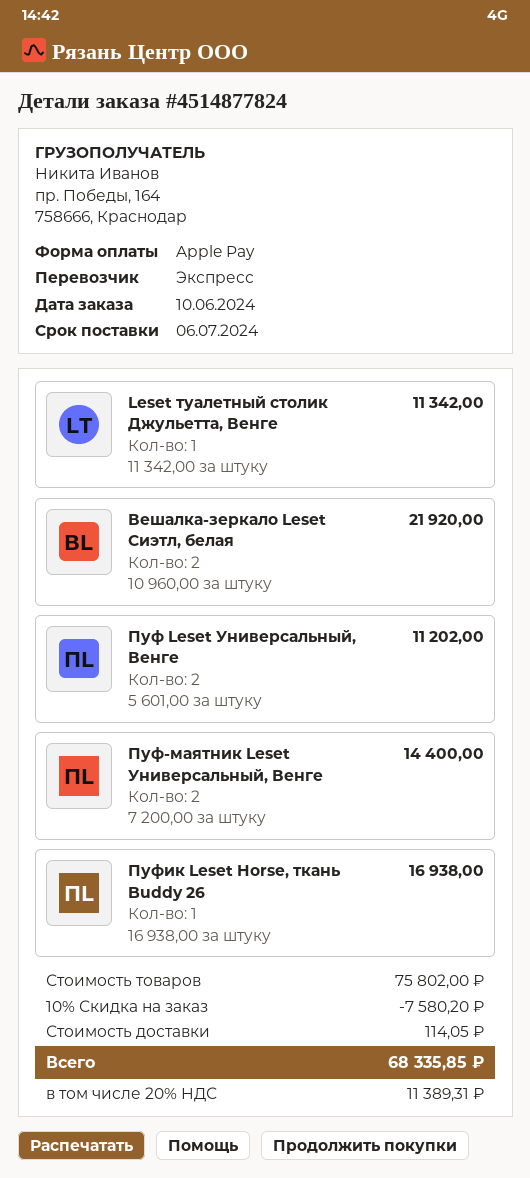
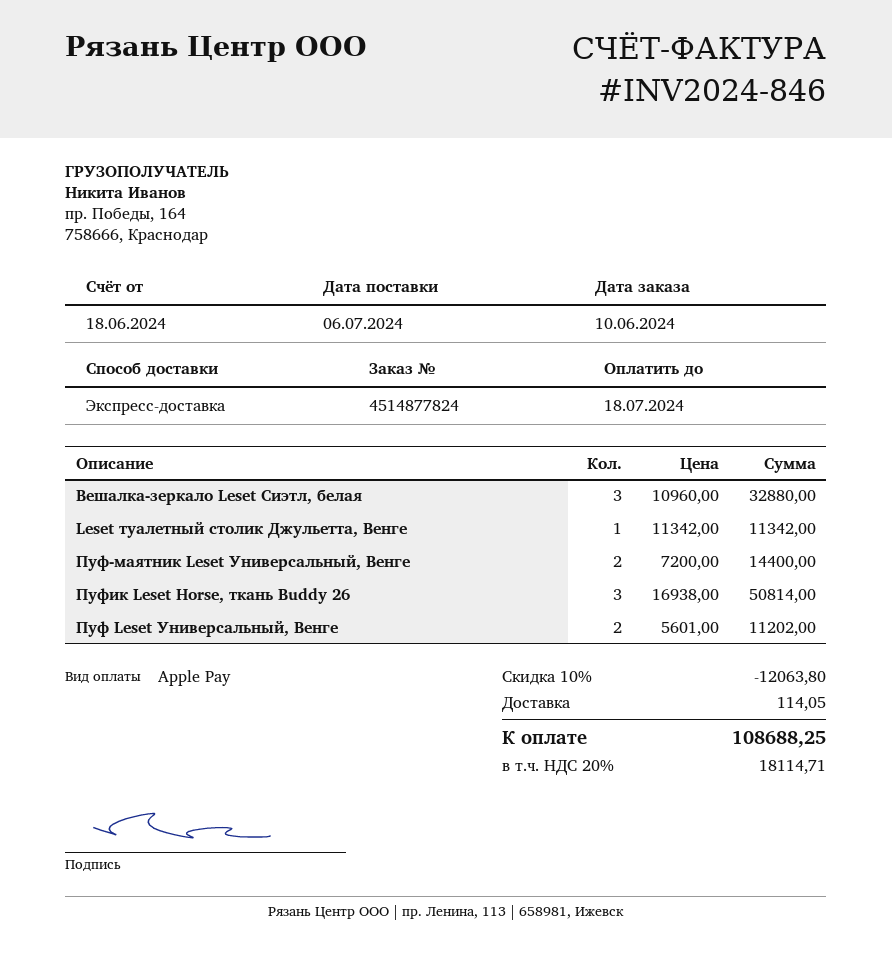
Вешалка-зеркало Leset Сиэтл, белая: 2 x 10960.00 = 21920.00 -> 3 x 10960.00 = 32880.00
Пуфик Leset Horse, ткань Buddy 26: 1 x 16938.00 = 16938.00 -> 3 x 16938.00 = 50814.00
discount: 10% = 7580.20 -> 10% = 12063.80
tax: 20% = 11389.31 -> 20% = 18114.71
total: 68335.85 -> 108688.25

